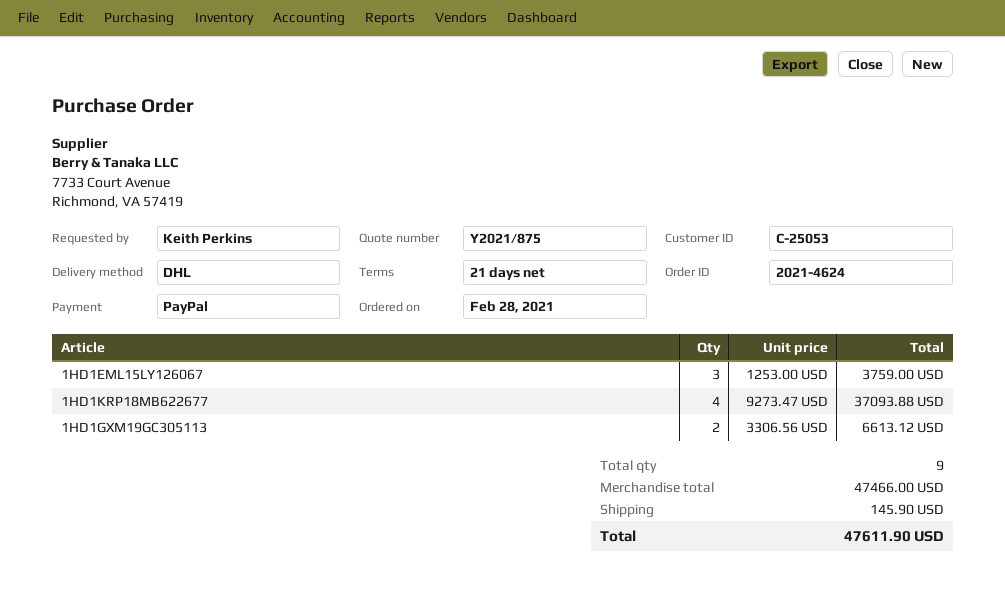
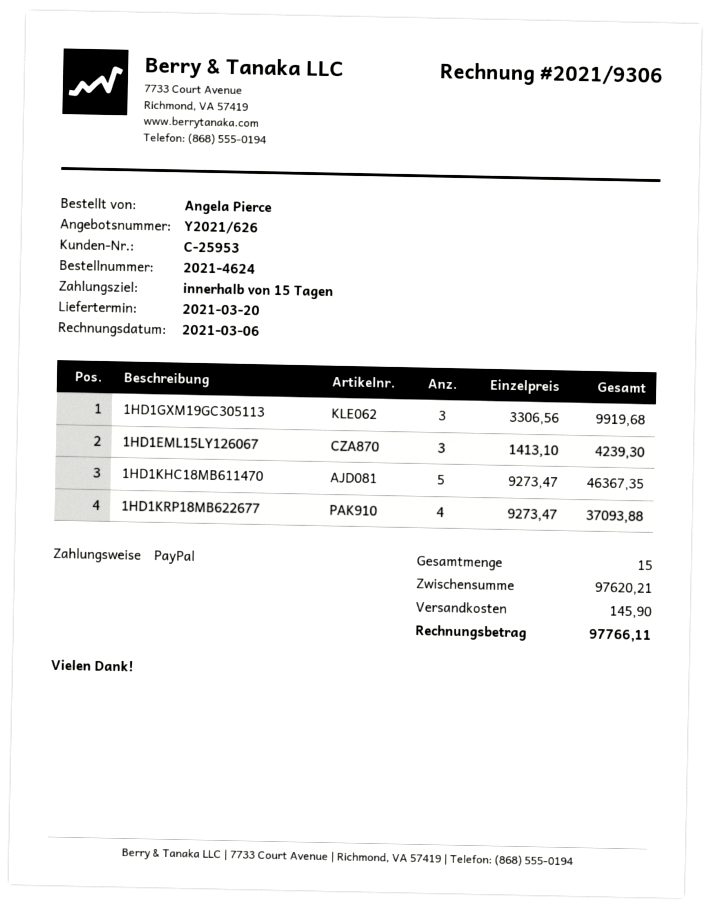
quote number: Y2021/875 -> Y2021/626
payment terms: 21 days -> 15 days
customer number: C-25053 -> C-25953
ordered by: Keith Perkins -> Angela Pierce
1HD1EML15LY126067: 3 x 1253.00 = 3759.00 -> 3 x 1413.10 = 4239.30
1HD1GXM19GC305113: 2 x 3306.56 = 6613.12 -> 3 x 3306.56 = 9919.68
1HD1KHC18MB611470: none -> 5 x 9273.47 = 46367.35
total quantity: 9 -> 15
subtotal: 47466.00 -> 97620.21
total: 47611.90 -> 97766.11

